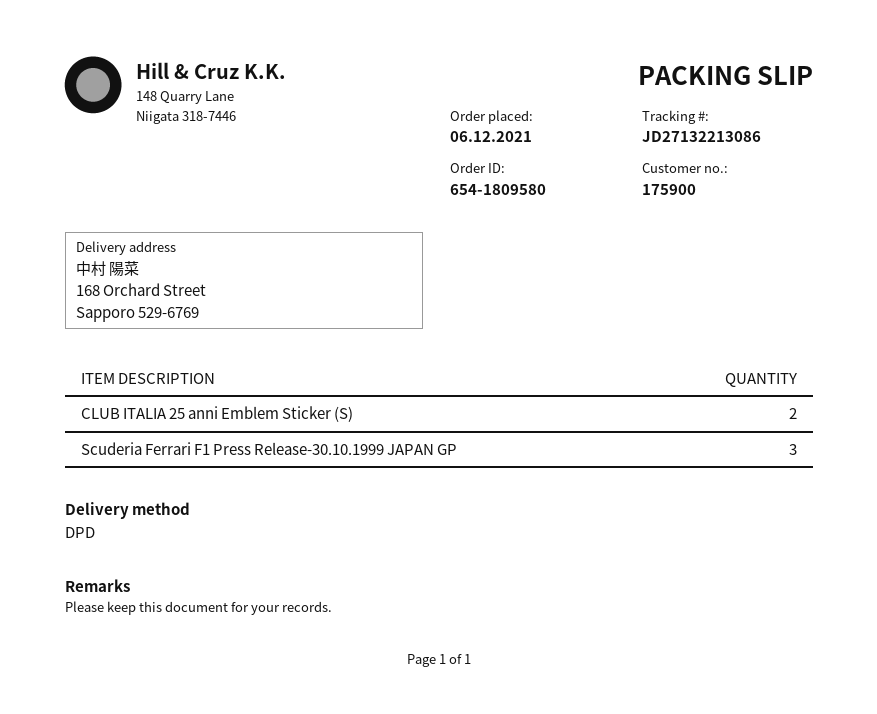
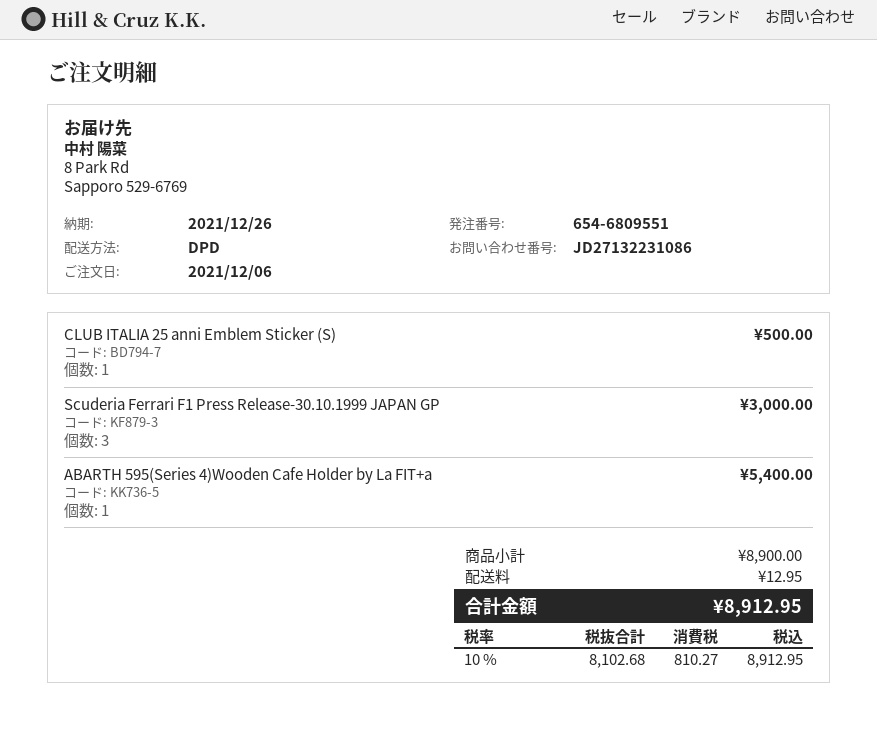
order number: 654-1809580 -> 654-6809551
tracking number: JD27132213086 -> JD27132231086
ship to: 168 Orchard Street, Sapporo 529-6769 -> 8 Park Rd, Sapporo 529-6769
CLUB ITALIA 25 anni Emblem Sticker (S): 2 -> 1
ABARTH 595(Series 4)Wooden Cafe Holder by La FIT+a: none -> 1

